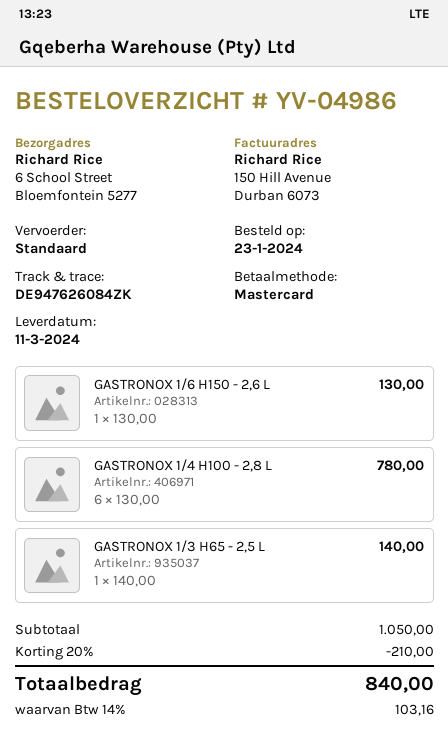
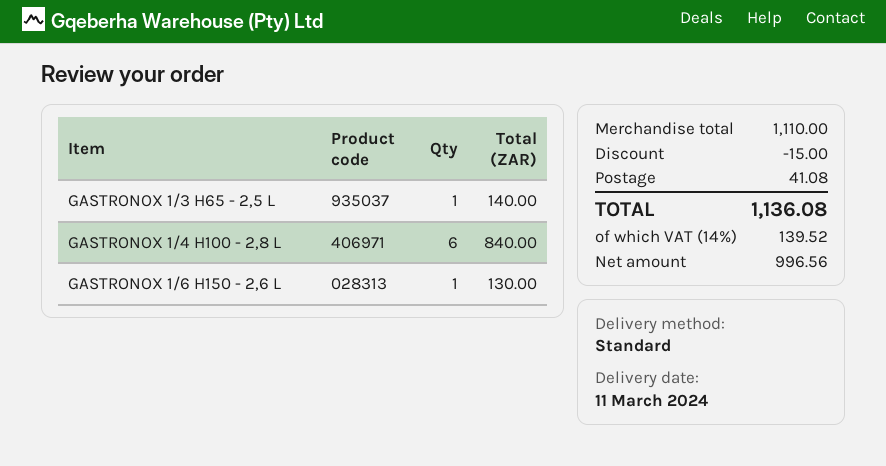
GASTRONOX 1/4 H100 - 2,8 L: 6 for 780.00 -> 6 for 840.00
subtotal: 1050.00 -> 1110.00
discount: 210.00 -> 15.00
shipping: none -> 41.08
tax: 14% = 103.16 -> 14% = 139.52
total: 840.00 -> 1136.08

